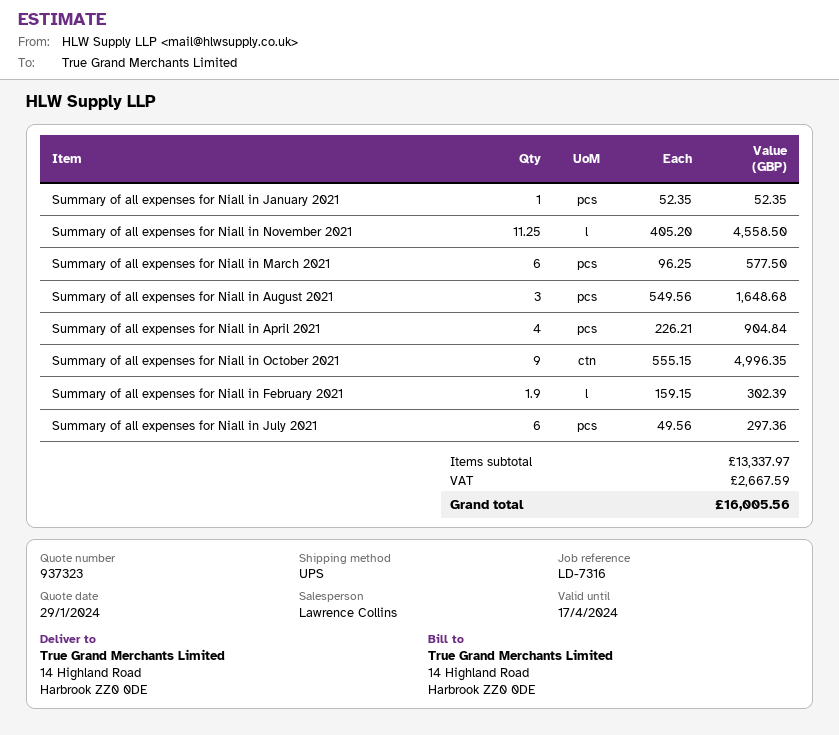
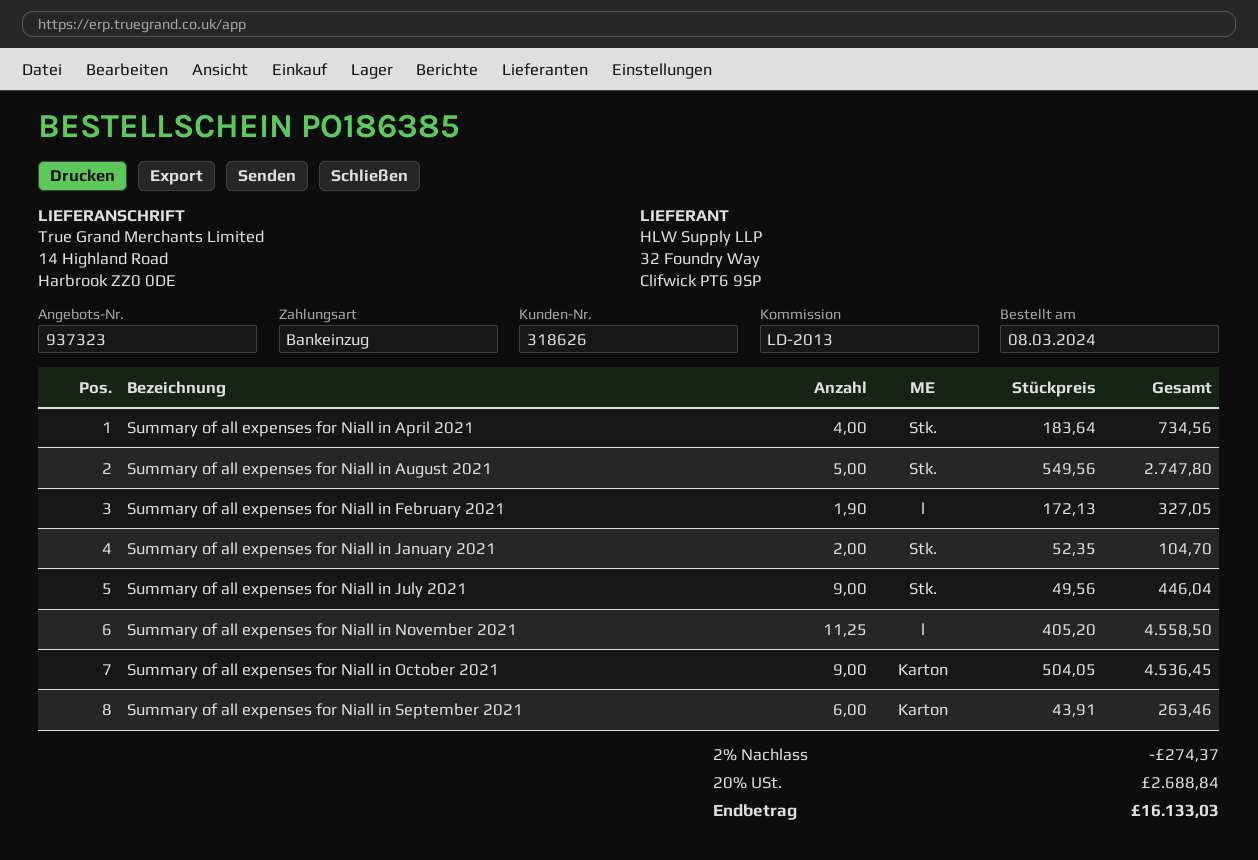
reference: LD-7316 -> LD-2013
Summary of all expenses for Niall in January 2021: 1 x 52.35 = 52.35 -> 2 x 52.35 = 104.70
Summary of all expenses for Niall in March 2021: 6 x 96.25 = 577.50 -> none
Summary of all expenses for Niall in August 2021: 3 x 549.56 = 1648.68 -> 5 x 549.56 = 2747.80
Summary of all expenses for Niall in April 2021: 4 x 226.21 = 904.84 -> 4 x 183.64 = 734.56
Summary of all expenses for Niall in October 2021: 9 x 555.15 = 4996.35 -> 9 x 504.05 = 4536.45
Summary of all expenses for Niall in February 2021: 1.9 x 159.15 = 302.39 -> 1.9 x 172.13 = 327.05
Summary of all expenses for Niall in July 2021: 6 x 49.56 = 297.36 -> 9 x 49.56 = 446.04
Summary of all expenses for Niall in September 2021: none -> 6 x 43.91 = 263.46
discount: none -> 2% = 274.37
tax: 2667.59 -> 2688.84
total: 16005.56 -> 16133.03

